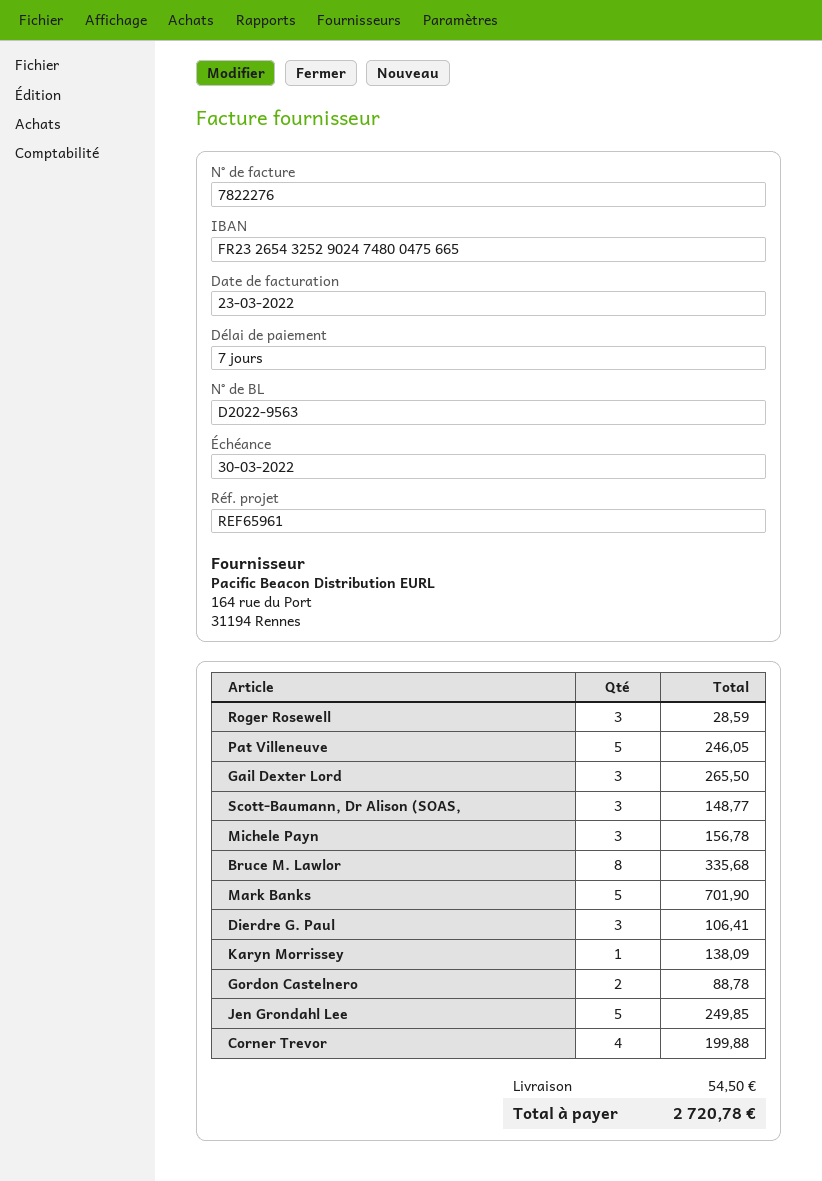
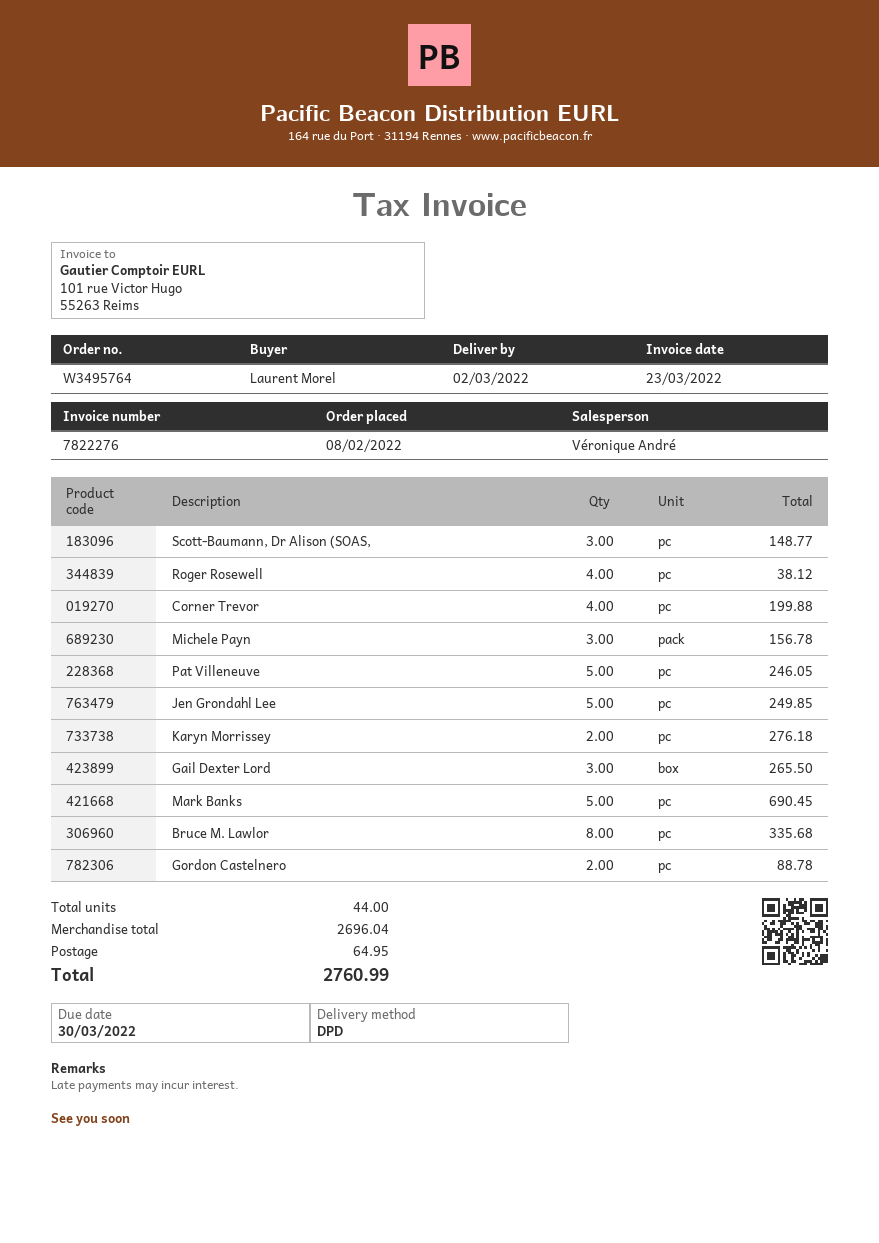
Roger Rosewell: 3 for 28.59 -> 4 for 38.12
Mark Banks: 5 for 701.90 -> 5 for 690.45
Dierdre G. Paul: 3 for 106.41 -> none
Karyn Morrissey: 1 for 138.09 -> 2 for 276.18
shipping: 54.50 -> 64.95
total: 2720.78 -> 2760.99

